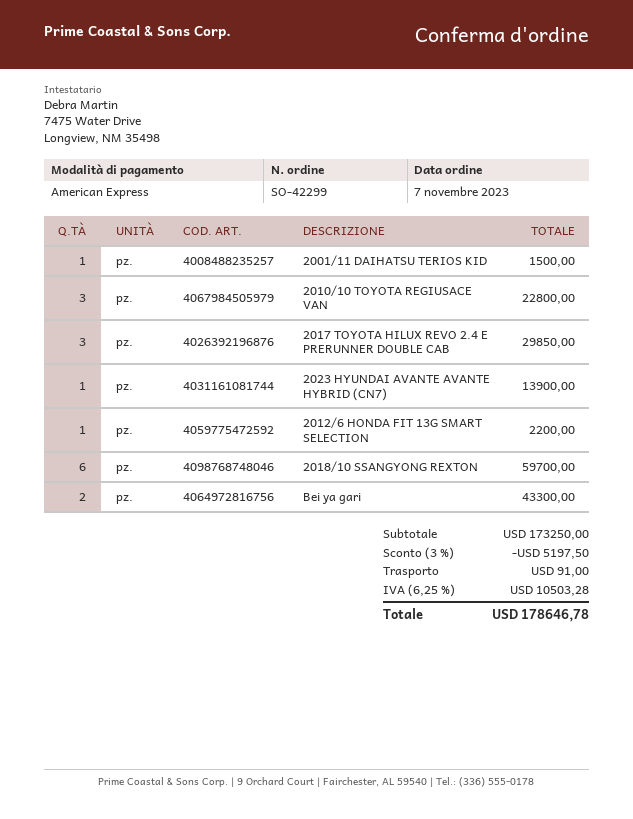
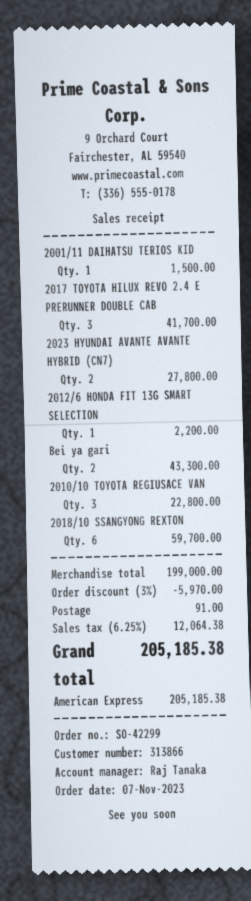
2017 TOYOTA HILUX REVO 2.4 E PRERUNNER DOUBLE CAB: 3 for 29850.00 -> 3 for 41700.00
2023 HYUNDAI AVANTE AVANTE HYBRID (CN7): 1 for 13900.00 -> 2 for 27800.00
subtotal: 173250.00 -> 199000.00
discount: 3% = 5197.50 -> 3% = 5970.00
tax: 6.25% = 10503.28 -> 6.25% = 12064.38
total: 178646.78 -> 205185.38

